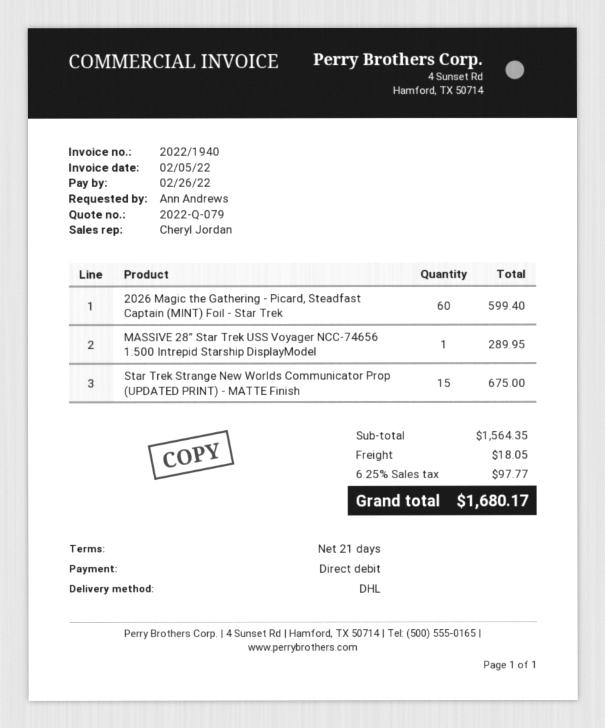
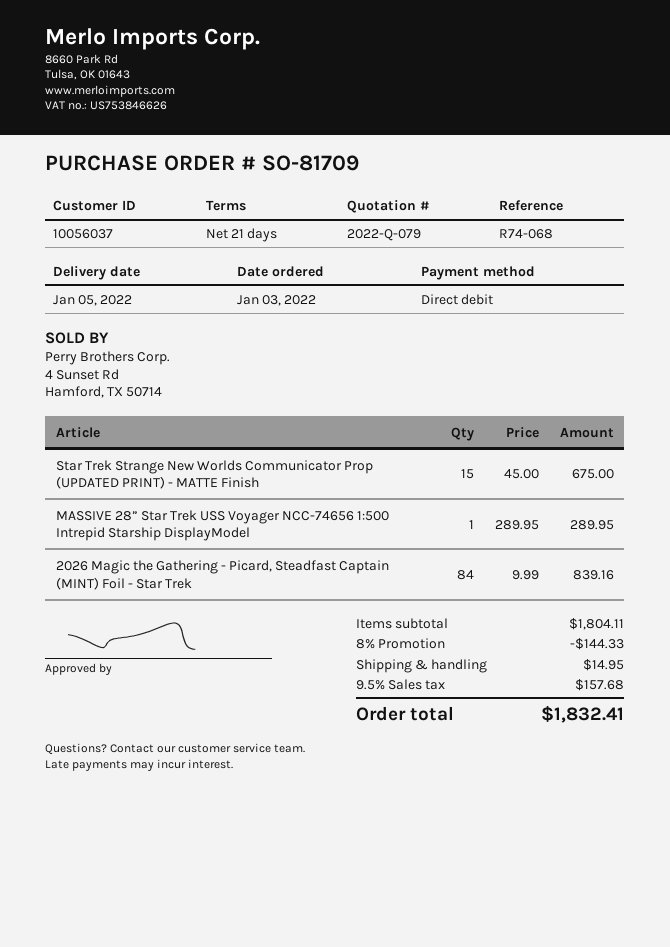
2026 Magic the Gathering - Picard, Steadfast Captain (MINT) Foil - Star Trek: 60 for 599.40 -> 84 for 839.16
subtotal: 1564.35 -> 1804.11
discount: none -> 8% = 144.33
shipping: 18.05 -> 14.95
tax: 6.25% = 97.77 -> 9.5% = 157.68
total: 1680.17 -> 1832.41

